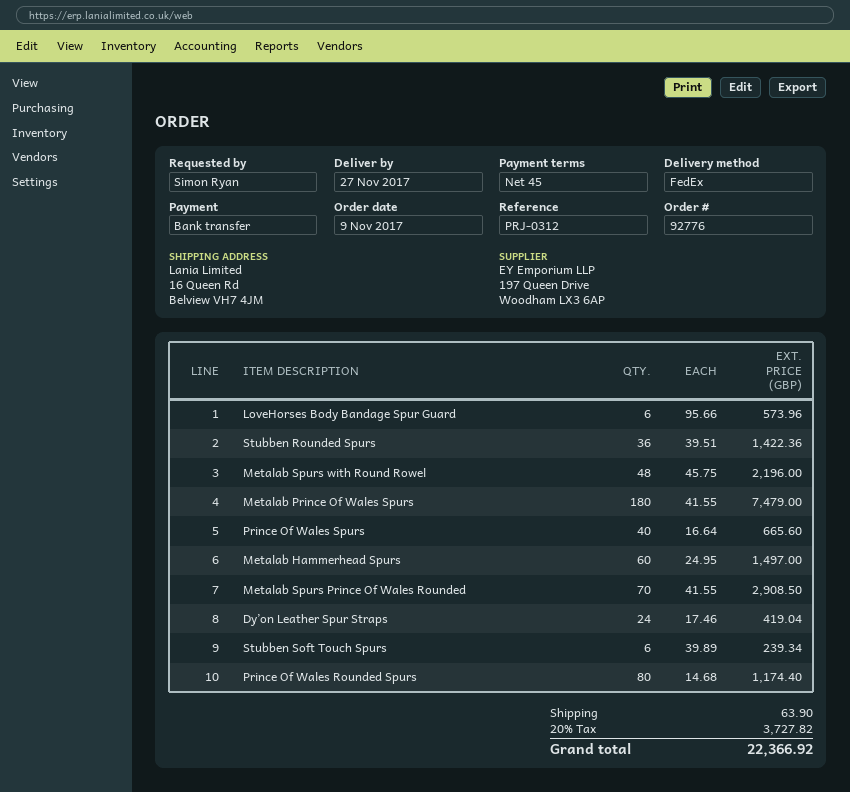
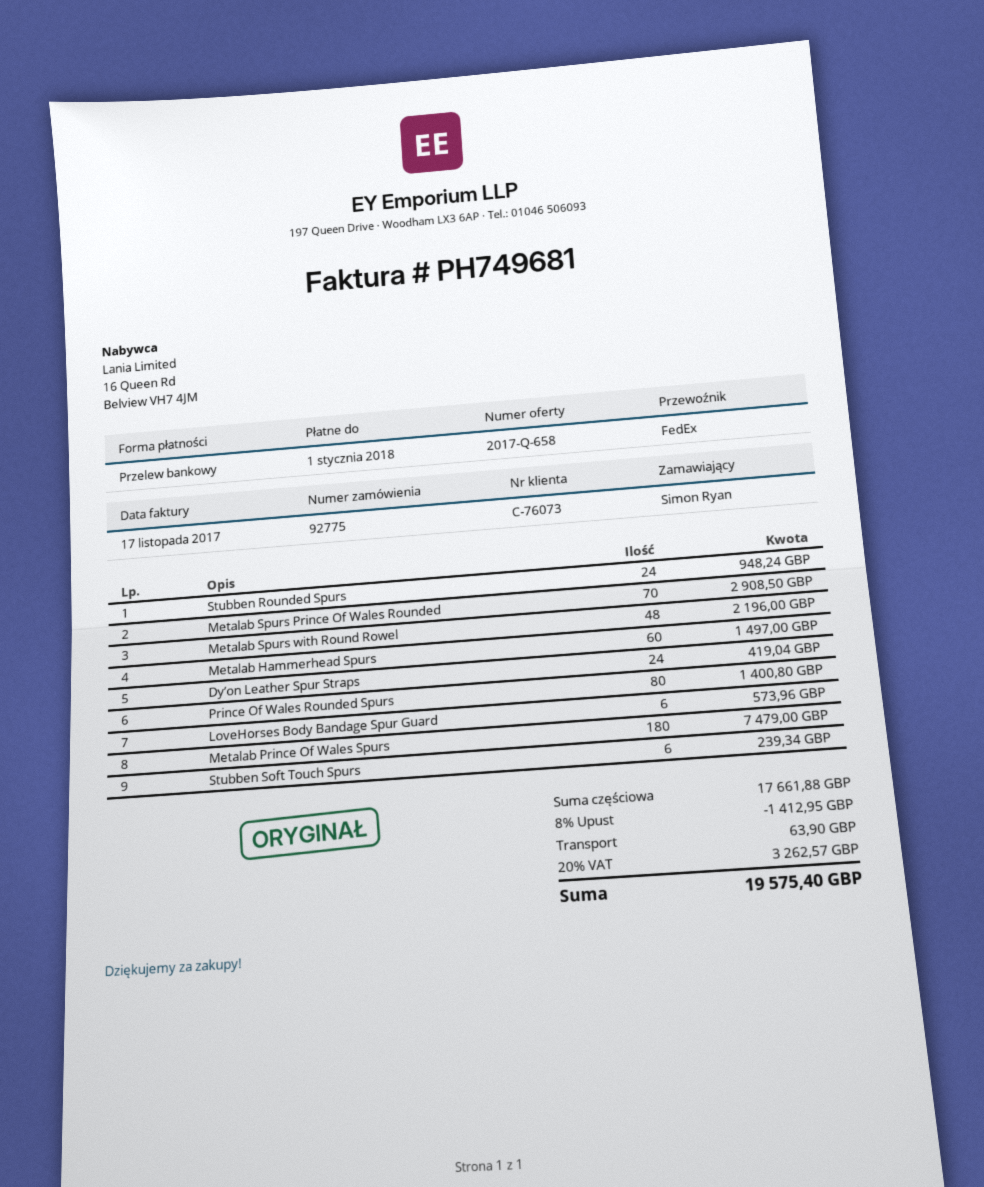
order number: 92776 -> 92775
Stubben Rounded Spurs: 36 for 1422.36 -> 24 for 948.24
Prince Of Wales Spurs: 40 for 665.60 -> none
Prince Of Wales Rounded Spurs: 80 for 1174.40 -> 80 for 1400.80
discount: none -> 8% = 1412.95
tax: 20% = 3727.82 -> 20% = 3262.57
total: 22366.92 -> 19575.40

